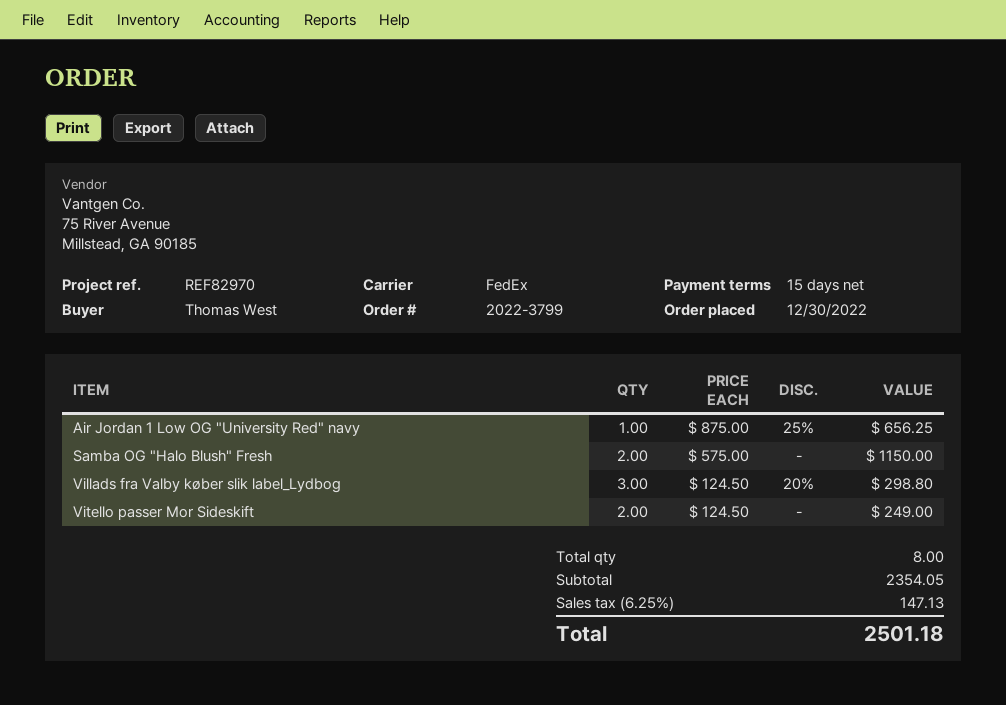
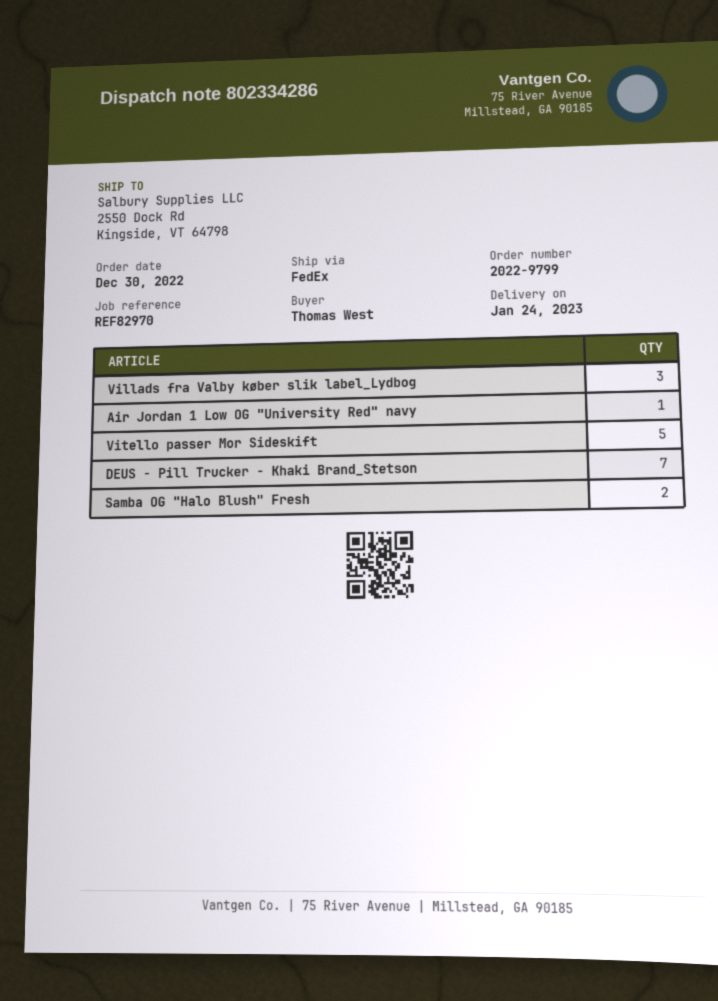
order number: 2022-3799 -> 2022-9799
Vitello passer Mor Sideskift: 2 -> 5
DEUS - Pill Trucker - Khaki Brand_Stetson: none -> 7

